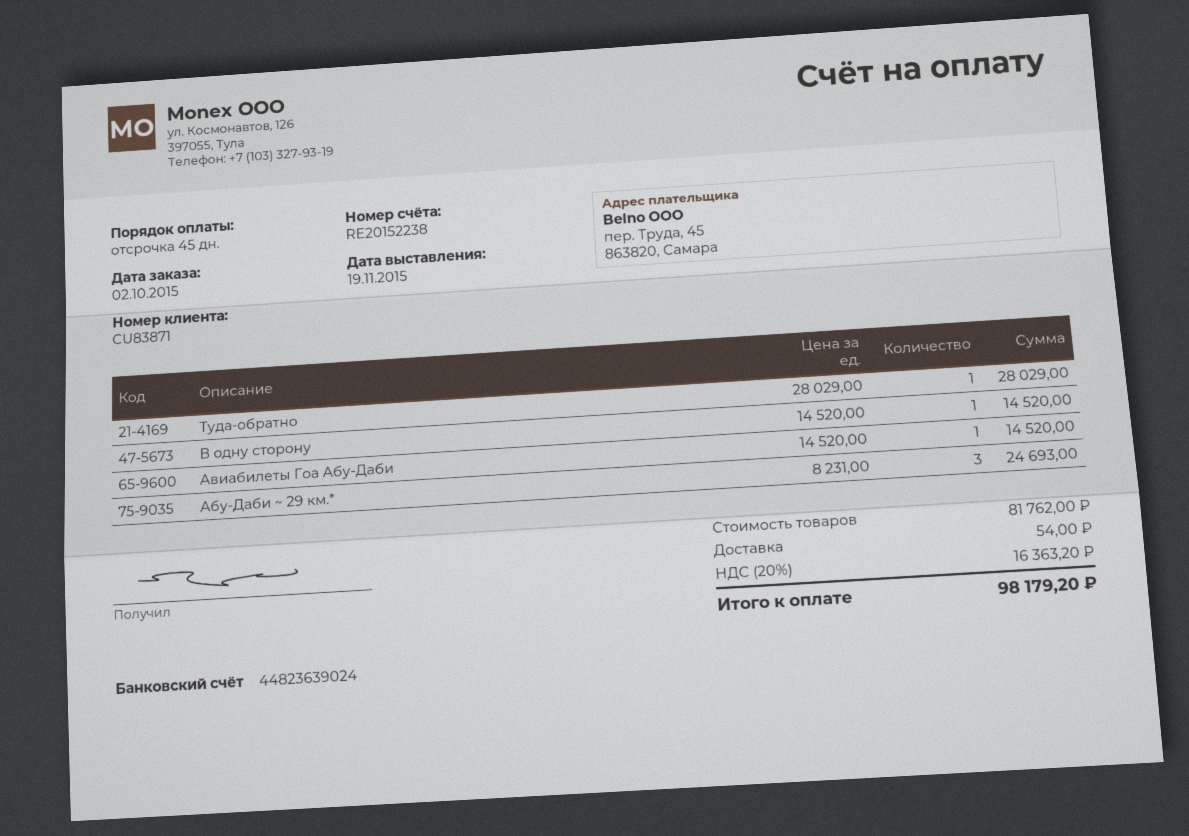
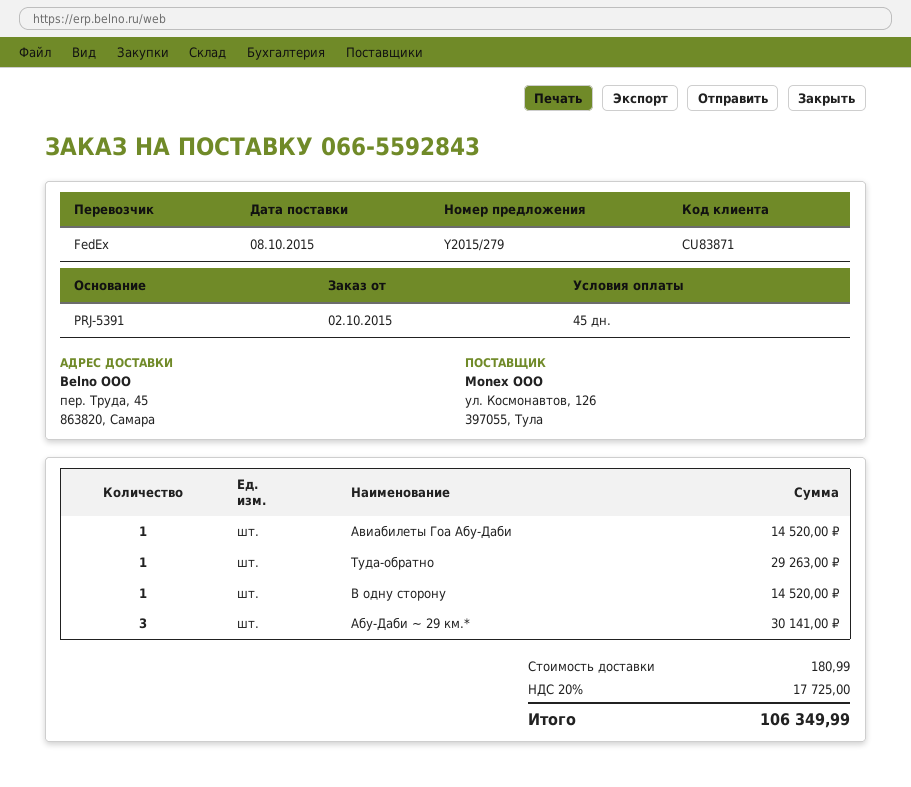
Туда-обратно: 1 for 28029.00 -> 1 for 29263.00
Абу-Даби ~ 29 км.*: 3 for 24693.00 -> 3 for 30141.00
shipping: 54.00 -> 180.99
tax: 20% = 16363.20 -> 20% = 17725.00
total: 98179.20 -> 106349.99

